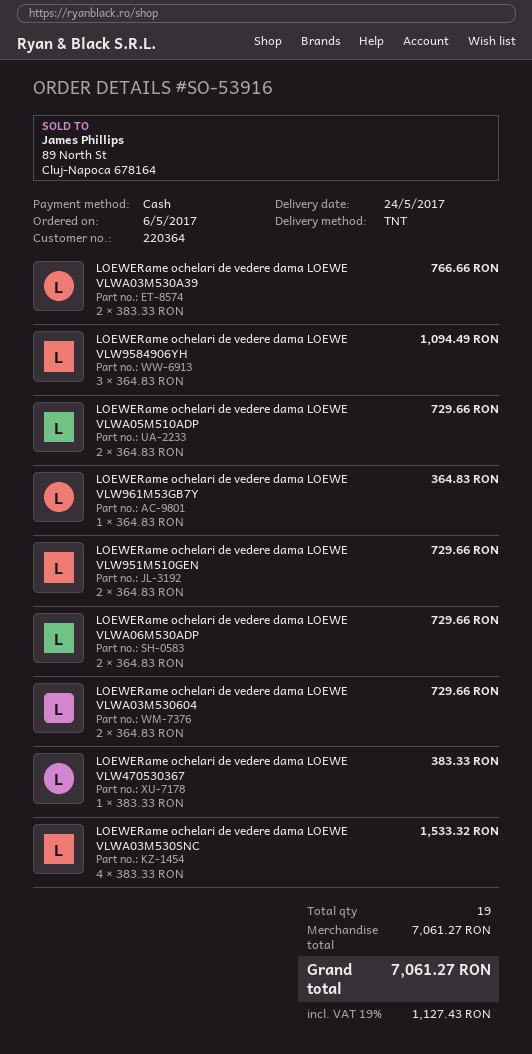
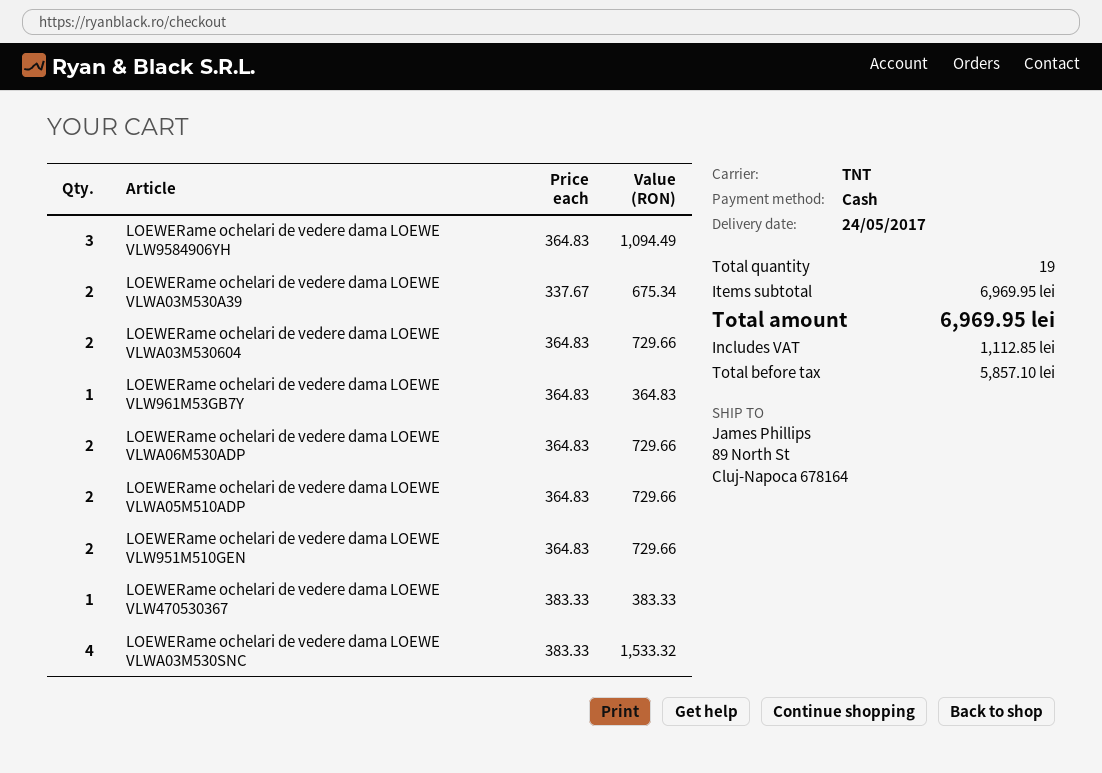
LOEWERame ochelari de vedere dama LOEWE VLWA03M530A39: 2 x 383.33 = 766.66 -> 2 x 337.67 = 675.34
subtotal: 7061.27 -> 6969.95
tax: 1127.43 -> 1112.85
total: 7061.27 -> 6969.95

